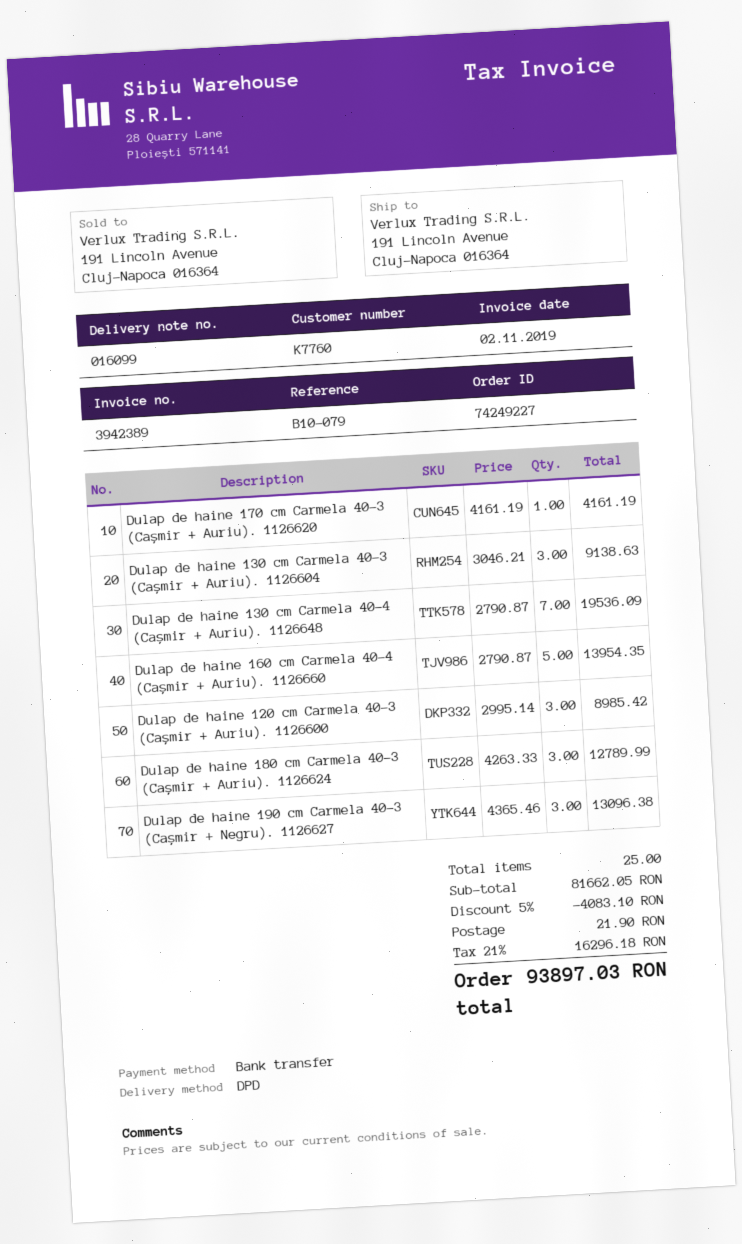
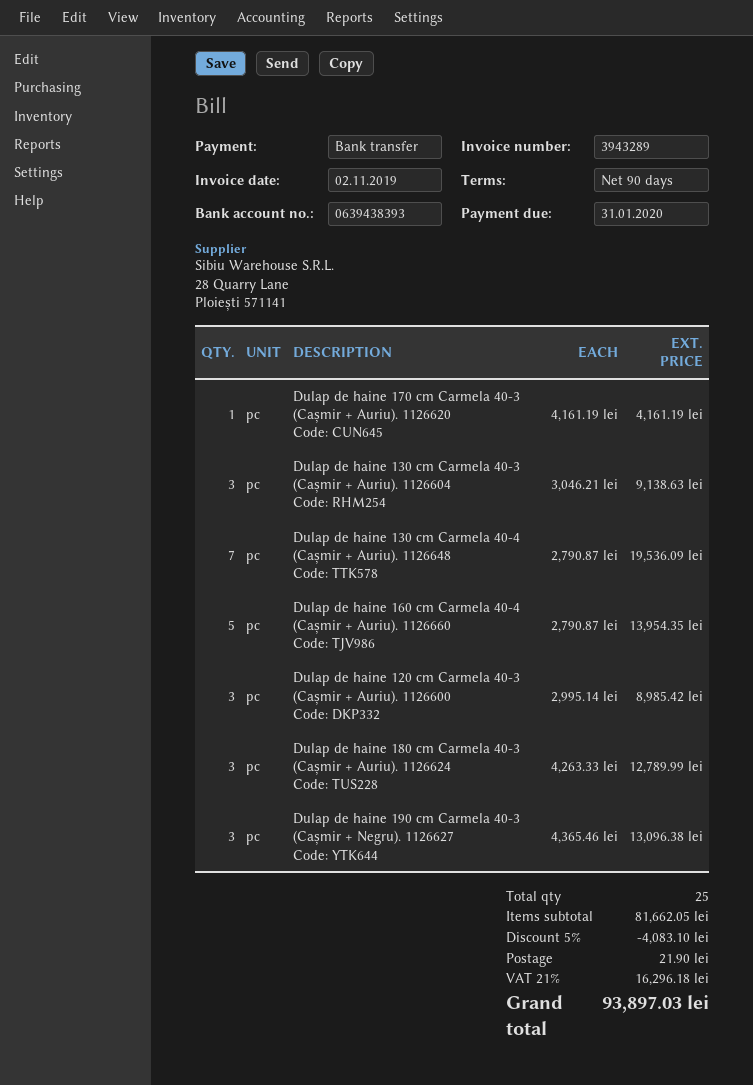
invoice number: 3942389 -> 3943289

